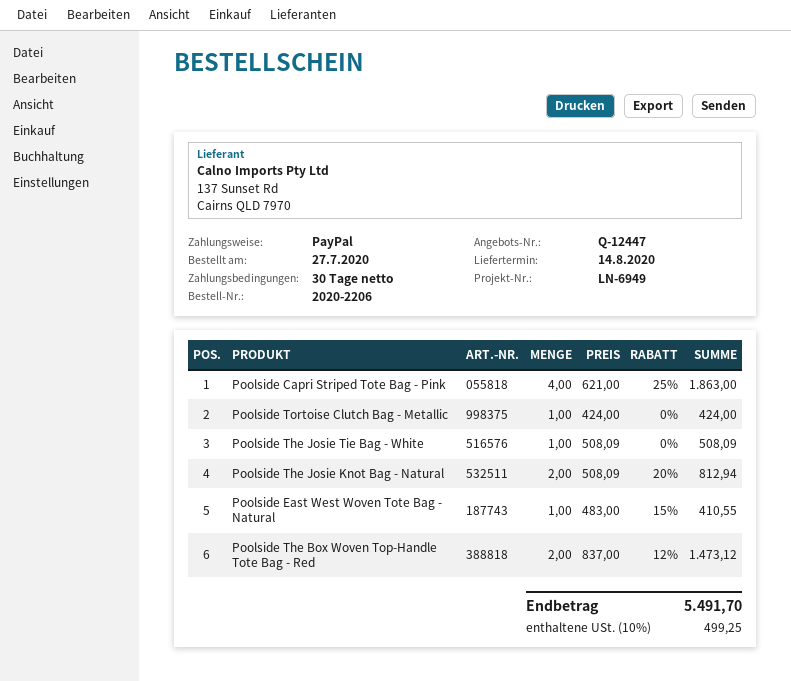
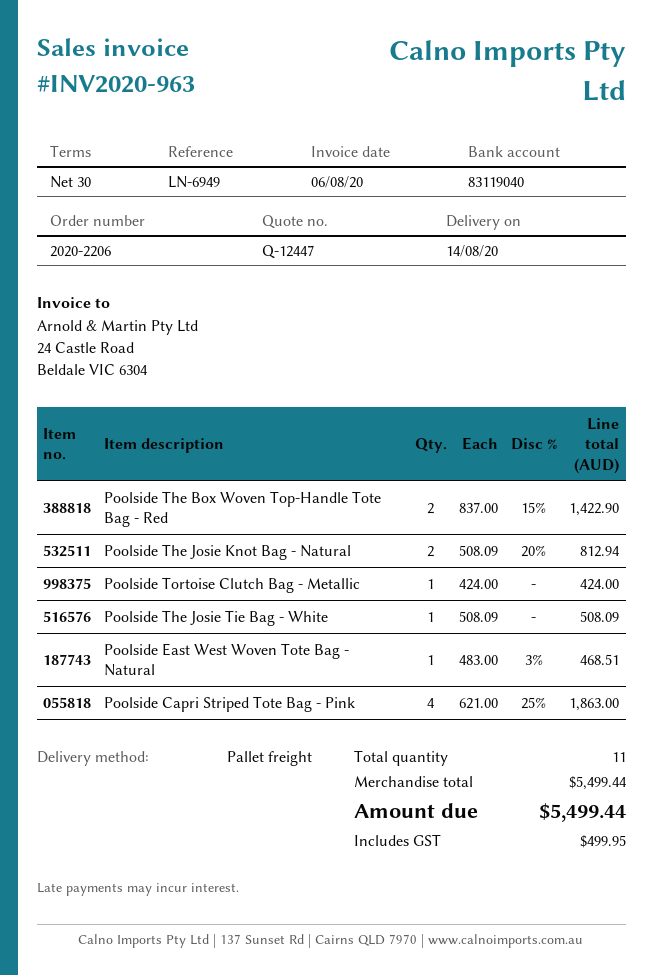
Poolside East West Woven Tote Bag - Natural: 1 x 483.00 - 15% = 410.55 -> 1 x 483.00 - 3% = 468.51
Poolside The Box Woven Top-Handle Tote Bag - Red: 2 x 837.00 - 12% = 1473.12 -> 2 x 837.00 - 15% = 1422.90
tax: 499.25 -> 499.95
total: 5491.70 -> 5499.44

